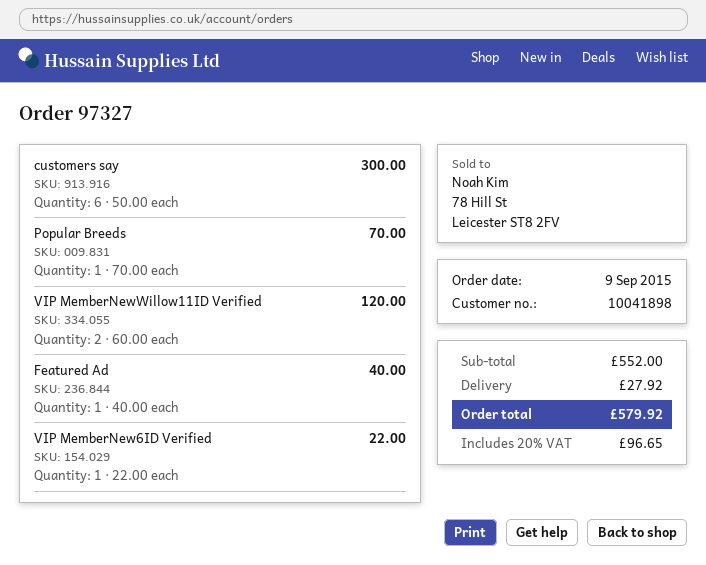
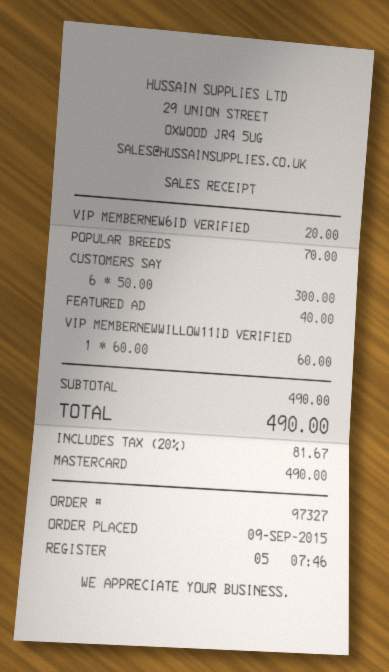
VIP MemberNewWillow11ID Verified: 2 x 60.00 = 120.00 -> 1 x 60.00 = 60.00
VIP MemberNew6ID Verified: 1 x 22.00 = 22.00 -> 1 x 20.00 = 20.00
subtotal: 552.00 -> 490.00
shipping: 27.92 -> none
tax: 20% = 96.65 -> 20% = 81.67
total: 579.92 -> 490.00

